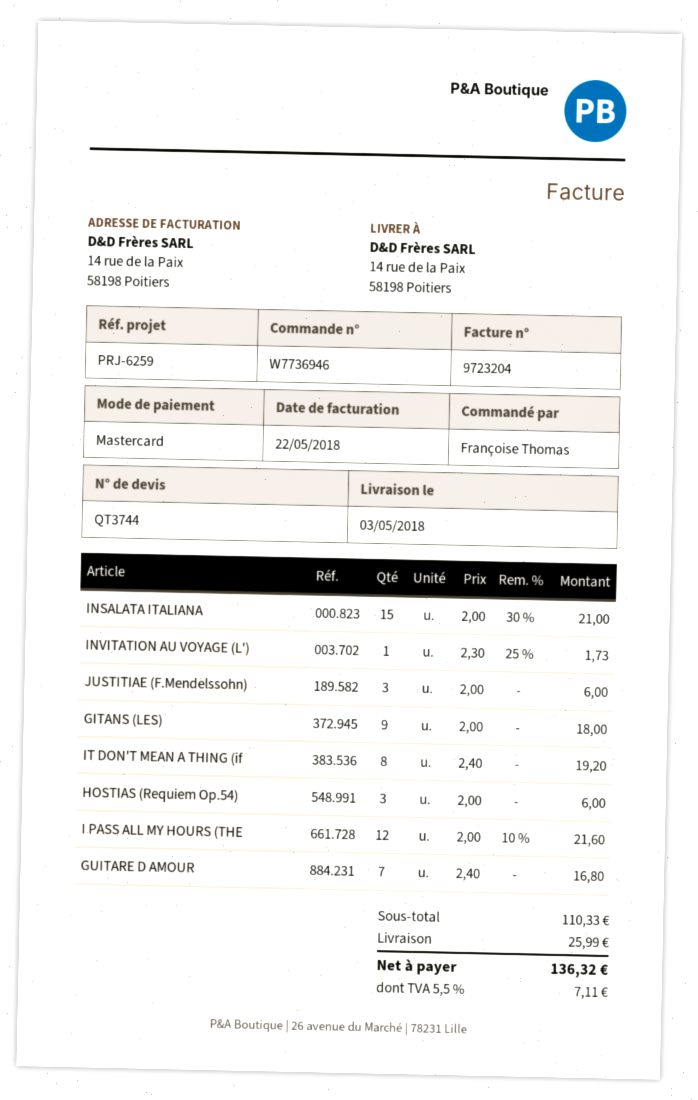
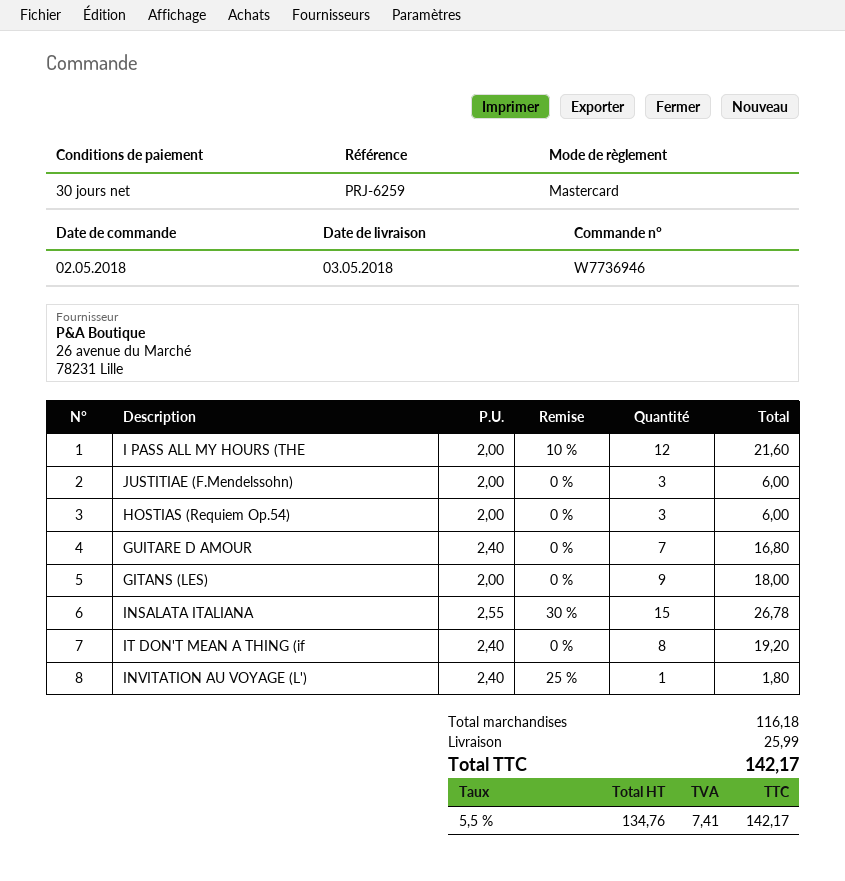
INSALATA ITALIANA: 15 x 2.00 - 30% = 21.00 -> 15 x 2.55 - 30% = 26.78
INVITATION AU VOYAGE (L'): 1 x 2.30 - 25% = 1.73 -> 1 x 2.40 - 25% = 1.80
subtotal: 110.33 -> 116.18
tax: 5.5% = 7.11 -> 5.5% = 7.41
total: 136.32 -> 142.17

